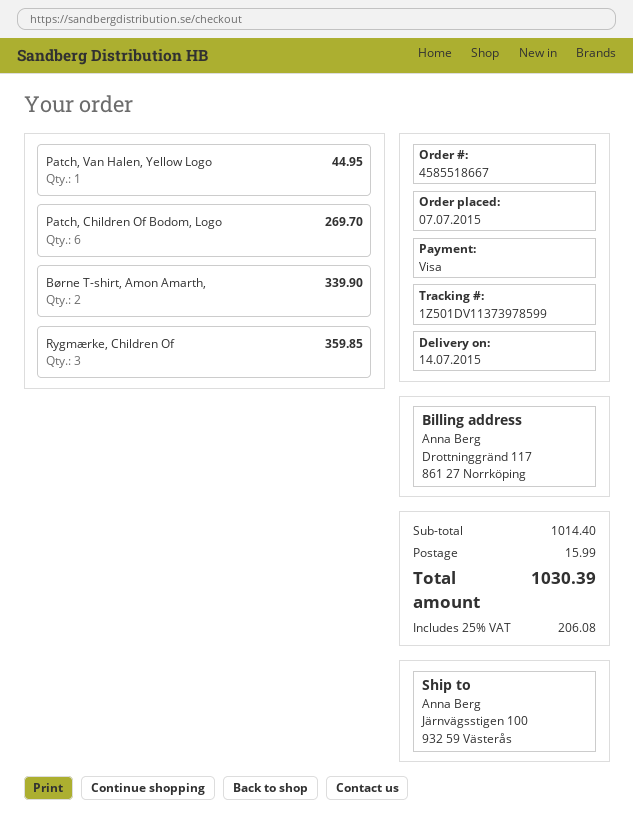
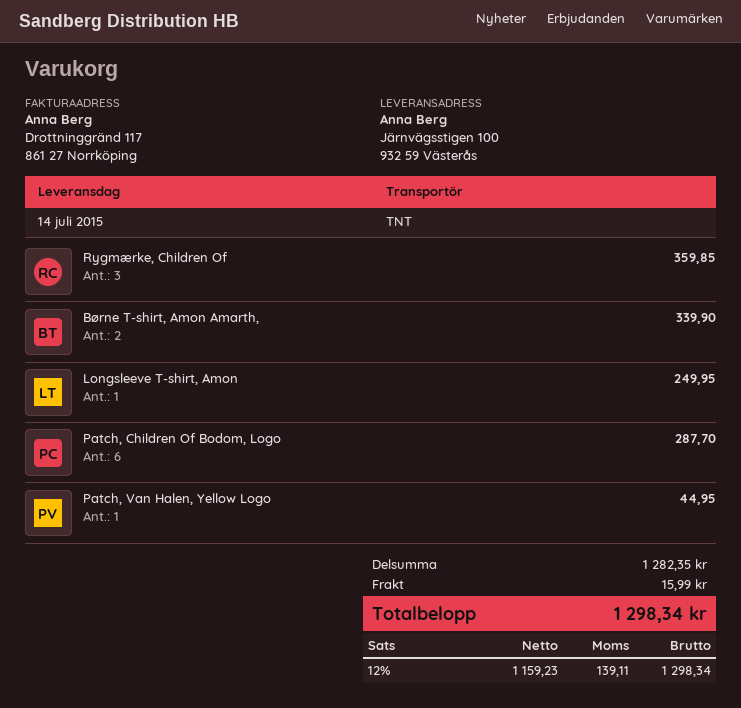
Patch, Children Of Bodom, Logo: 6 for 269.70 -> 6 for 287.70
Longsleeve T-shirt, Amon: none -> 1 for 249.95
subtotal: 1014.40 -> 1282.35
tax: 25% = 206.08 -> 12% = 139.11
total: 1030.39 -> 1298.34

